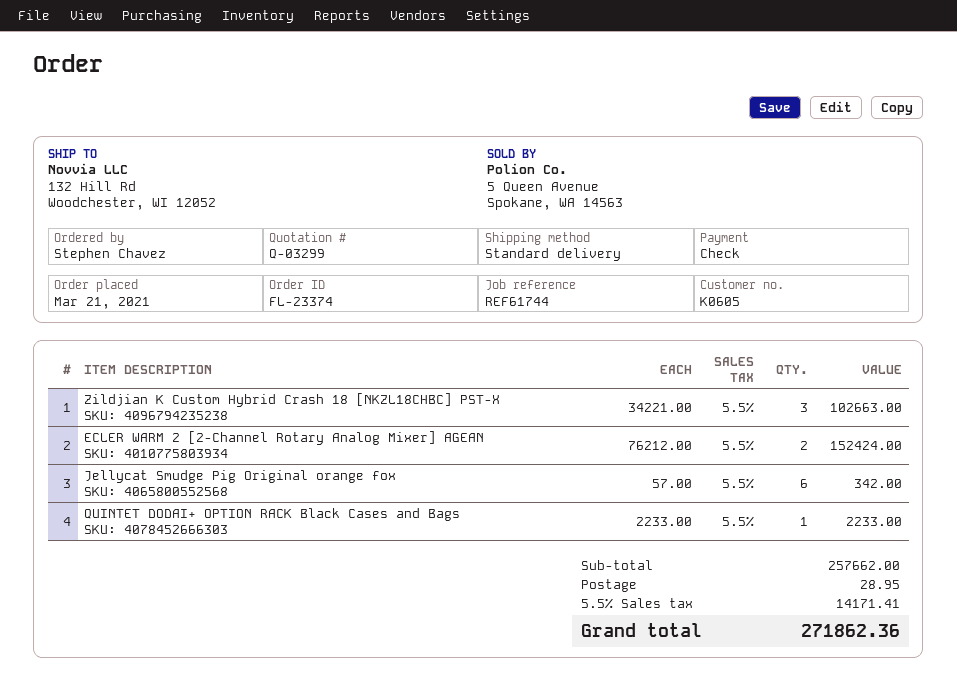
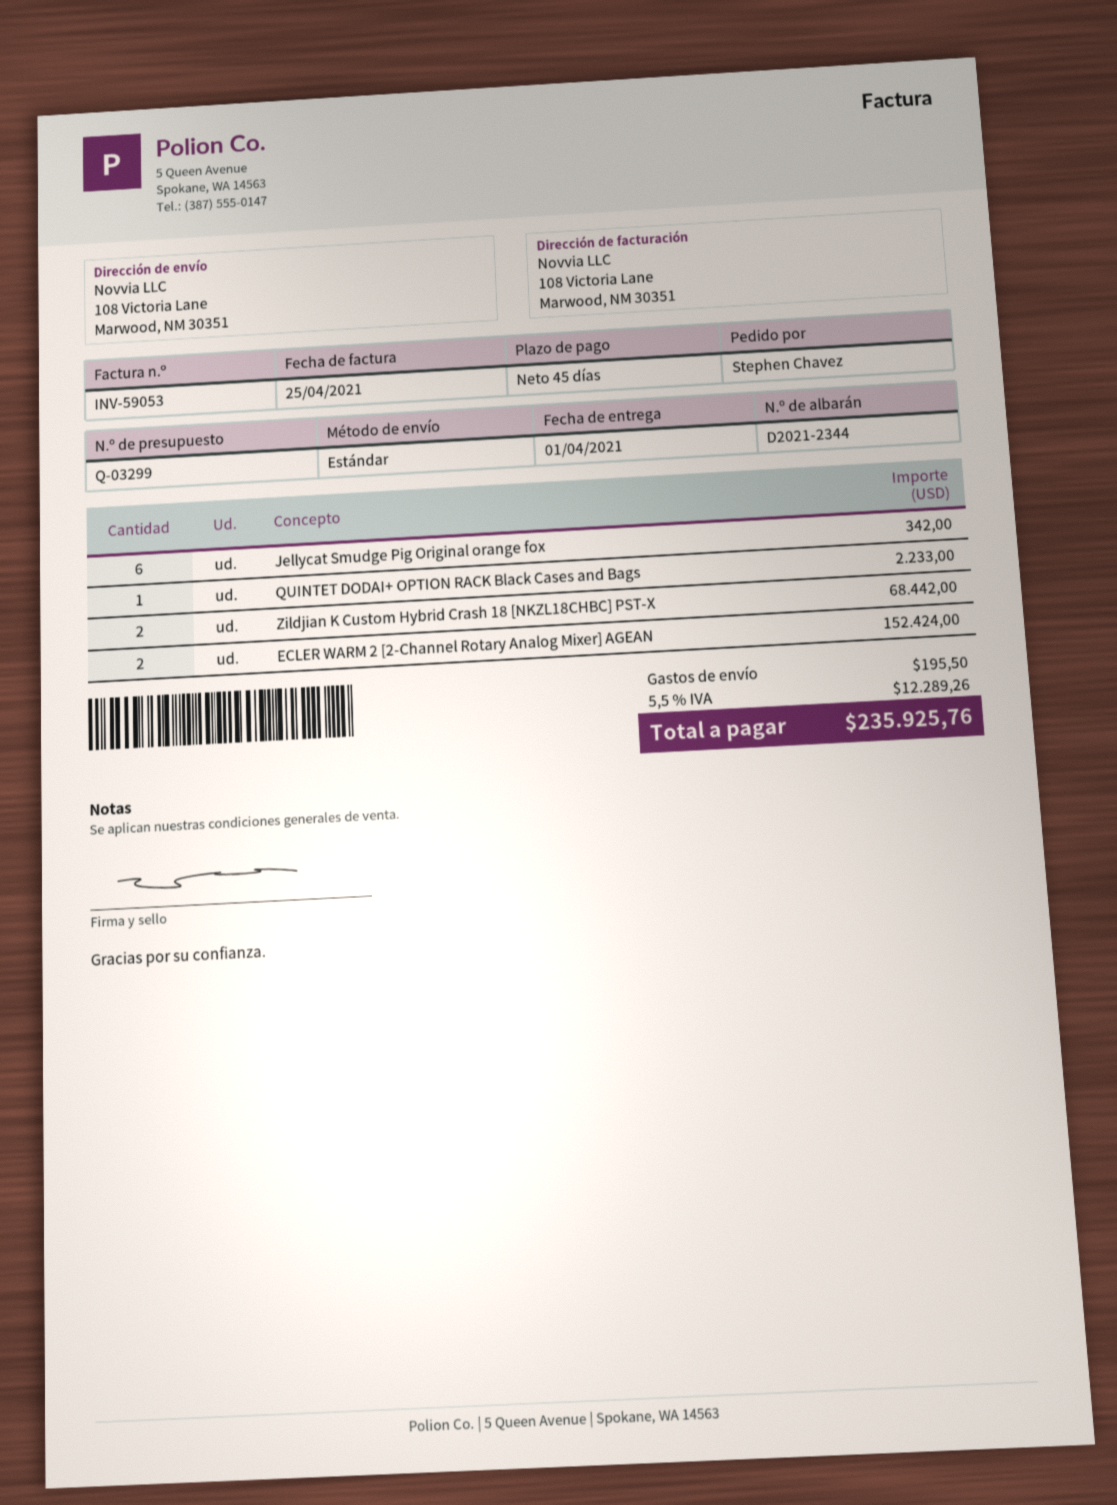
ship to: 132 Hill Rd, Woodchester, WI 12052 -> 108 Victoria Lane, Marwood, NM 30351
Zildjian K Custom Hybrid Crash 18 [NKZL18CHBC] PST-X: 3 for 102663.00 -> 2 for 68442.00
shipping: 28.95 -> 195.50
tax: 5.5% = 14171.41 -> 5.5% = 12289.26
total: 271862.36 -> 235925.76

